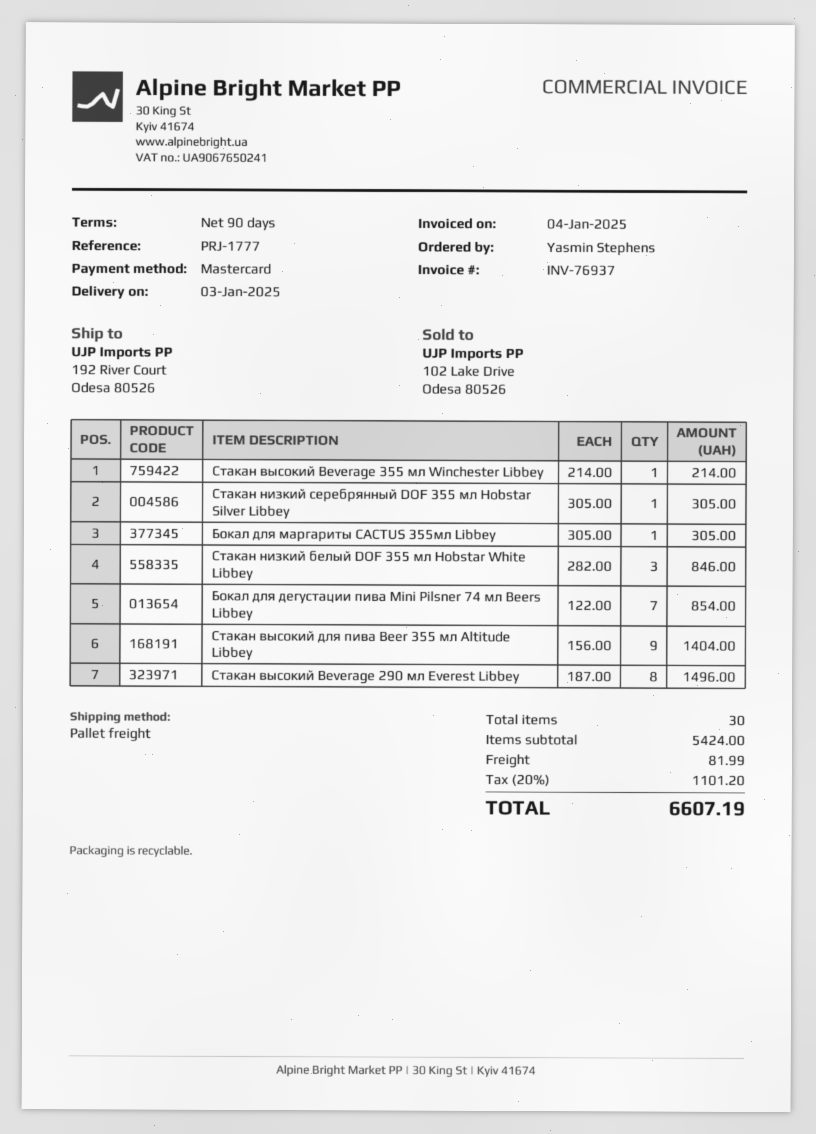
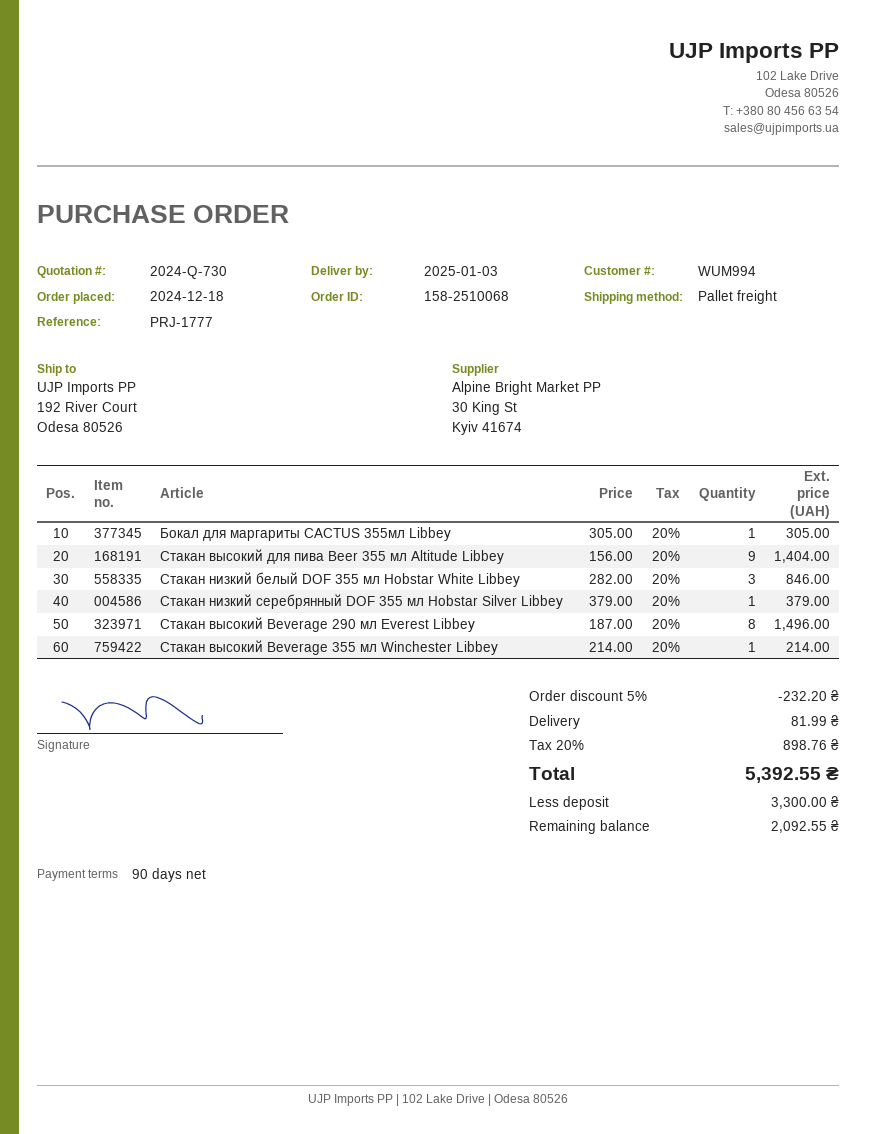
Стакан низкий серебрянный DOF 355 мл Hobstar Silver Libbey: 1 x 305.00 = 305.00 -> 1 x 379.00 = 379.00
Бокал для дегустации пива Mini Pilsner 74 мл Beers Libbey: 7 x 122.00 = 854.00 -> none
discount: none -> 5% = 232.20
tax: 20% = 1101.20 -> 20% = 898.76
total: 6607.19 -> 5392.55

